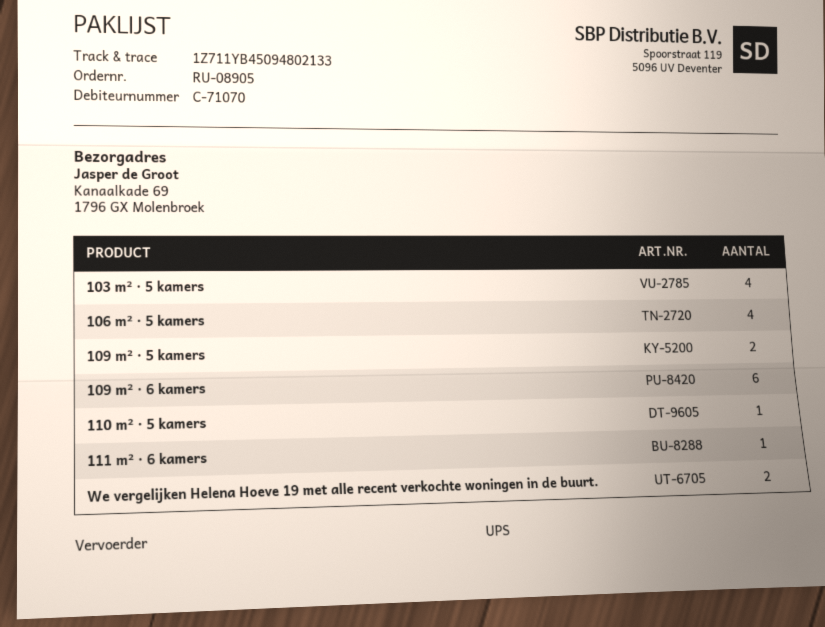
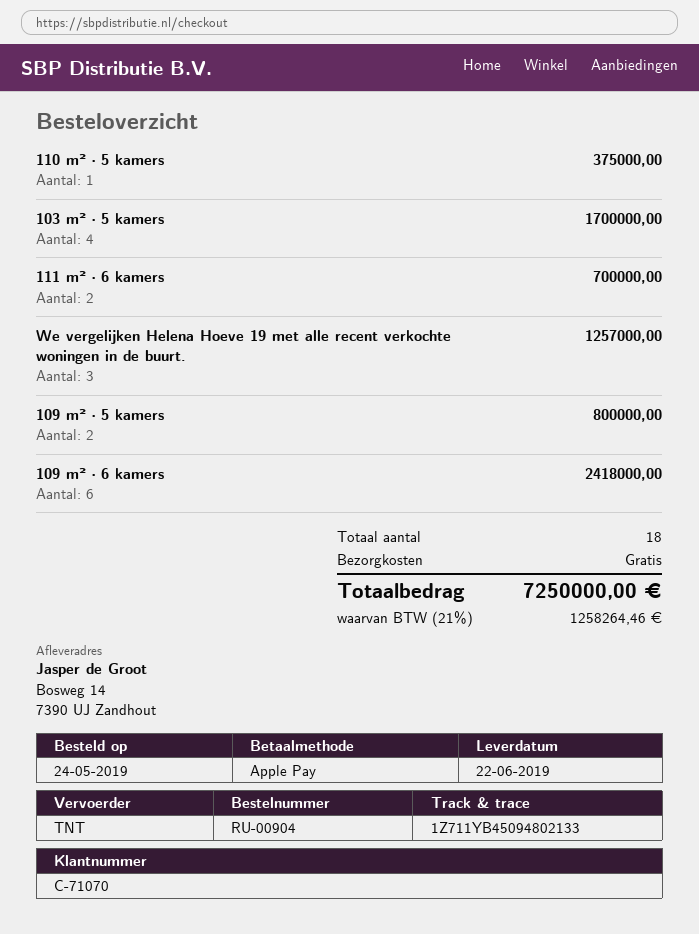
order number: RU-08905 -> RU-00904
shipping method: UPS -> TNT
ship to: Kanaalkade 69, 1796 GX Molenbroek -> Bosweg 14, 7390 UJ Zandhout
106 m² · 5 kamers: 4 -> none
111 m² · 6 kamers: 1 -> 2
We vergelijken Helena Hoeve 19 met alle recent verkochte woningen in de buurt.: 2 -> 3

